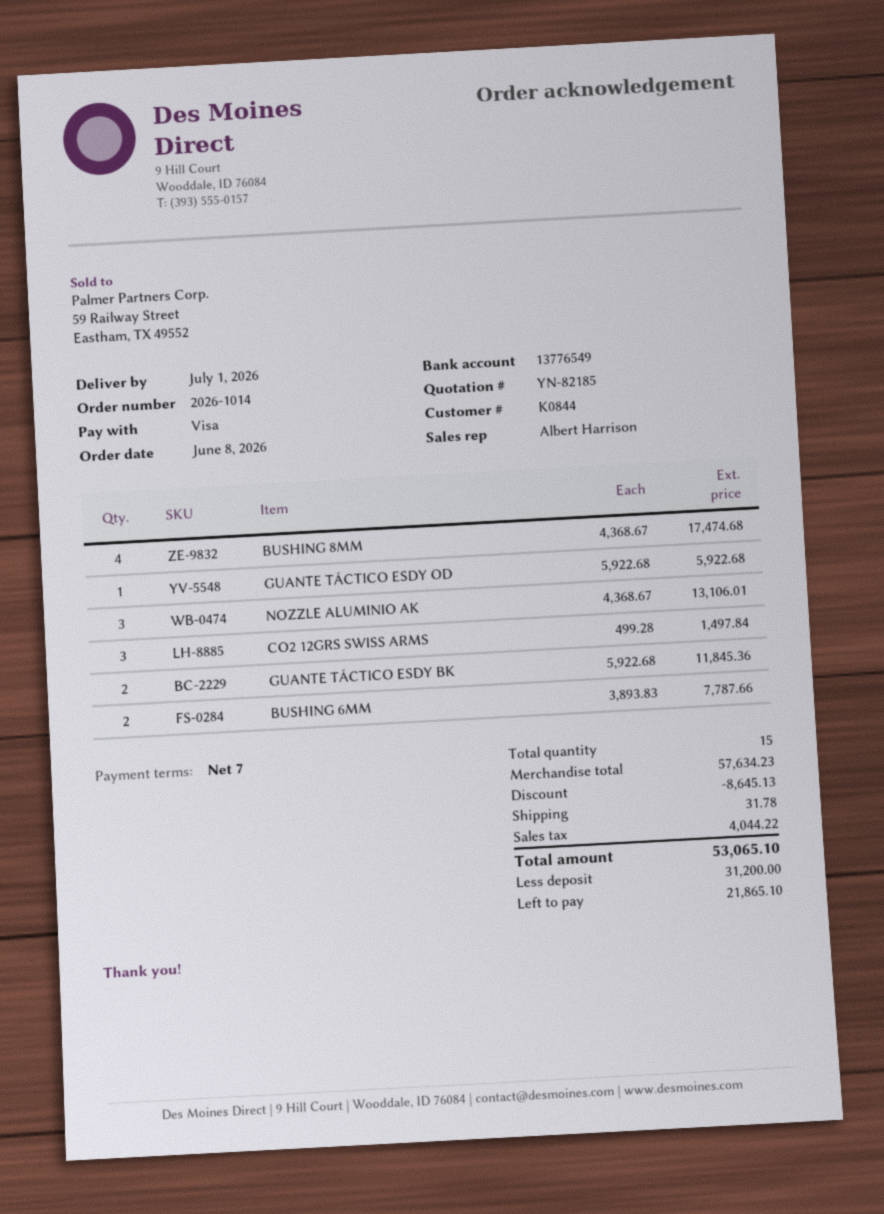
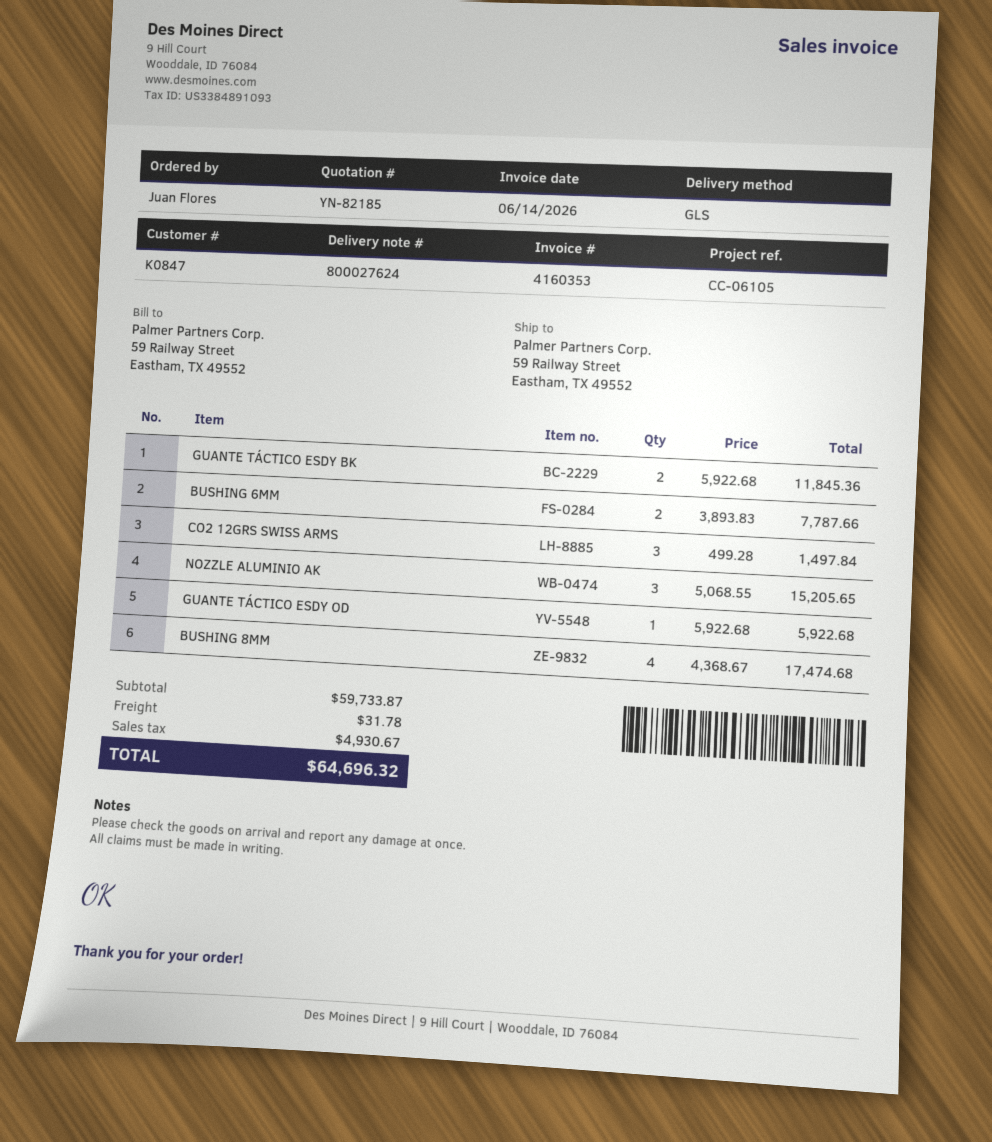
customer number: K0844 -> K0847
NOZZLE ALUMINIO AK: 3 x 4368.67 = 13106.01 -> 3 x 5068.55 = 15205.65
subtotal: 57634.23 -> 59733.87
discount: 8645.13 -> none
tax: 4044.22 -> 4930.67
total: 53065.10 -> 64696.32

